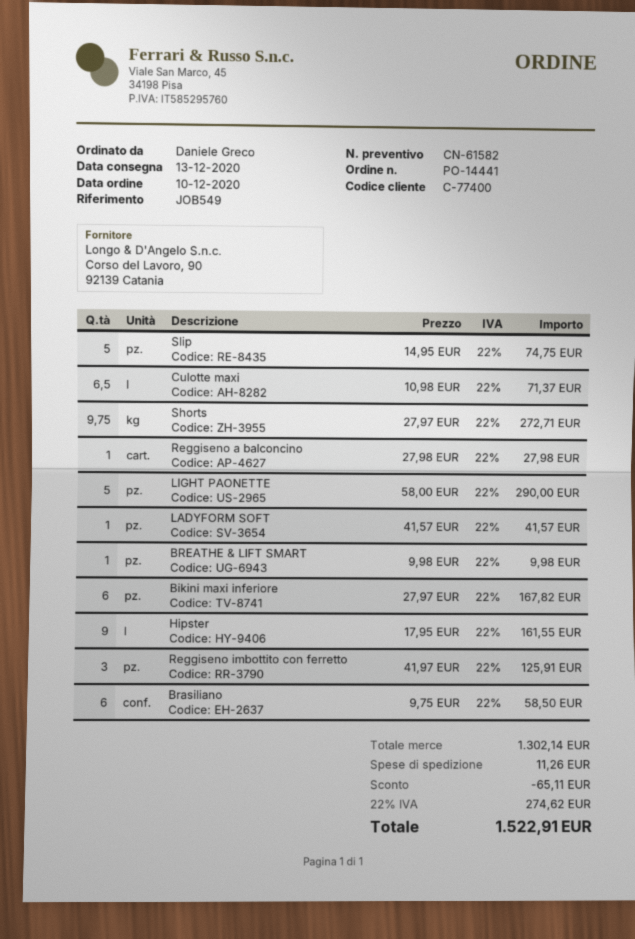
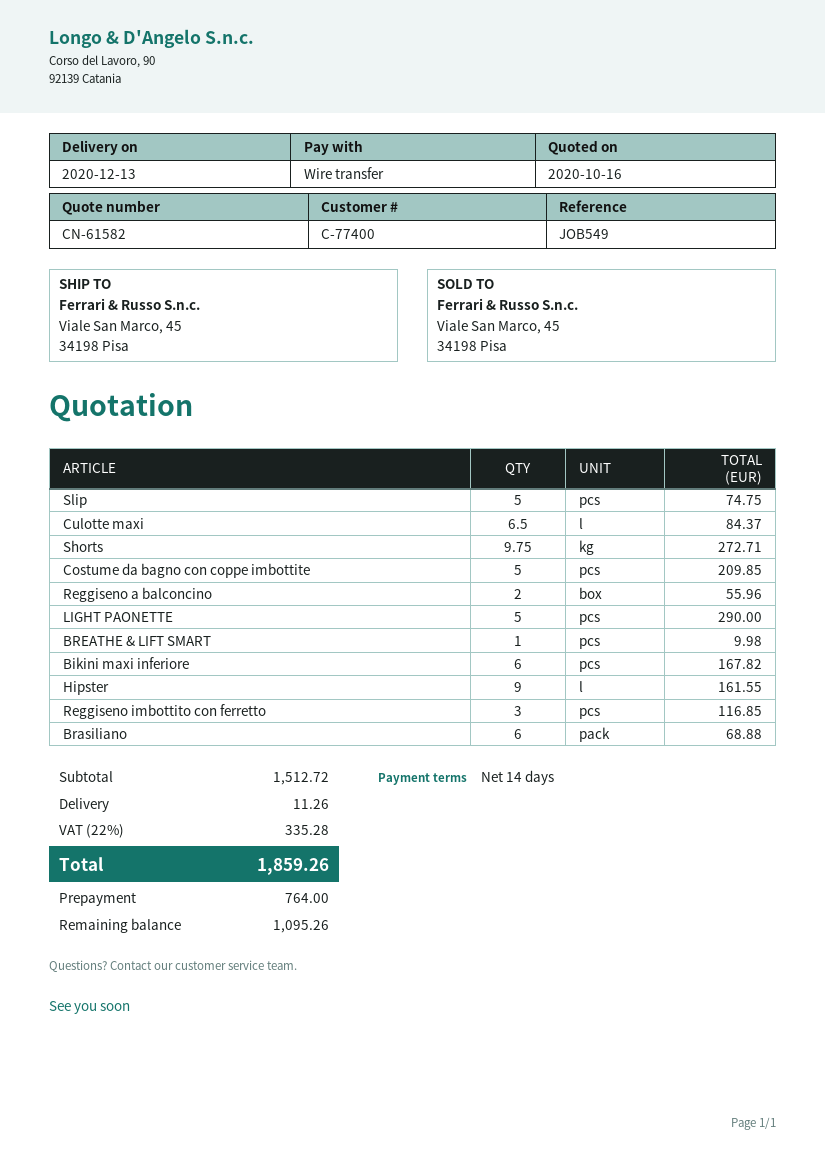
Culotte maxi: 6.5 for 71.37 -> 6.5 for 84.37
Reggiseno a balconcino: 1 for 27.98 -> 2 for 55.96
LADYFORM SOFT: 1 for 41.57 -> none
Reggiseno imbottito con ferretto: 3 for 125.91 -> 3 for 116.85
Brasiliano: 6 for 58.50 -> 6 for 68.88
Costume da bagno con coppe imbottite: none -> 5 for 209.85
subtotal: 1302.14 -> 1512.72
discount: 65.11 -> none
tax: 22% = 274.62 -> 22% = 335.28
total: 1522.91 -> 1859.26

